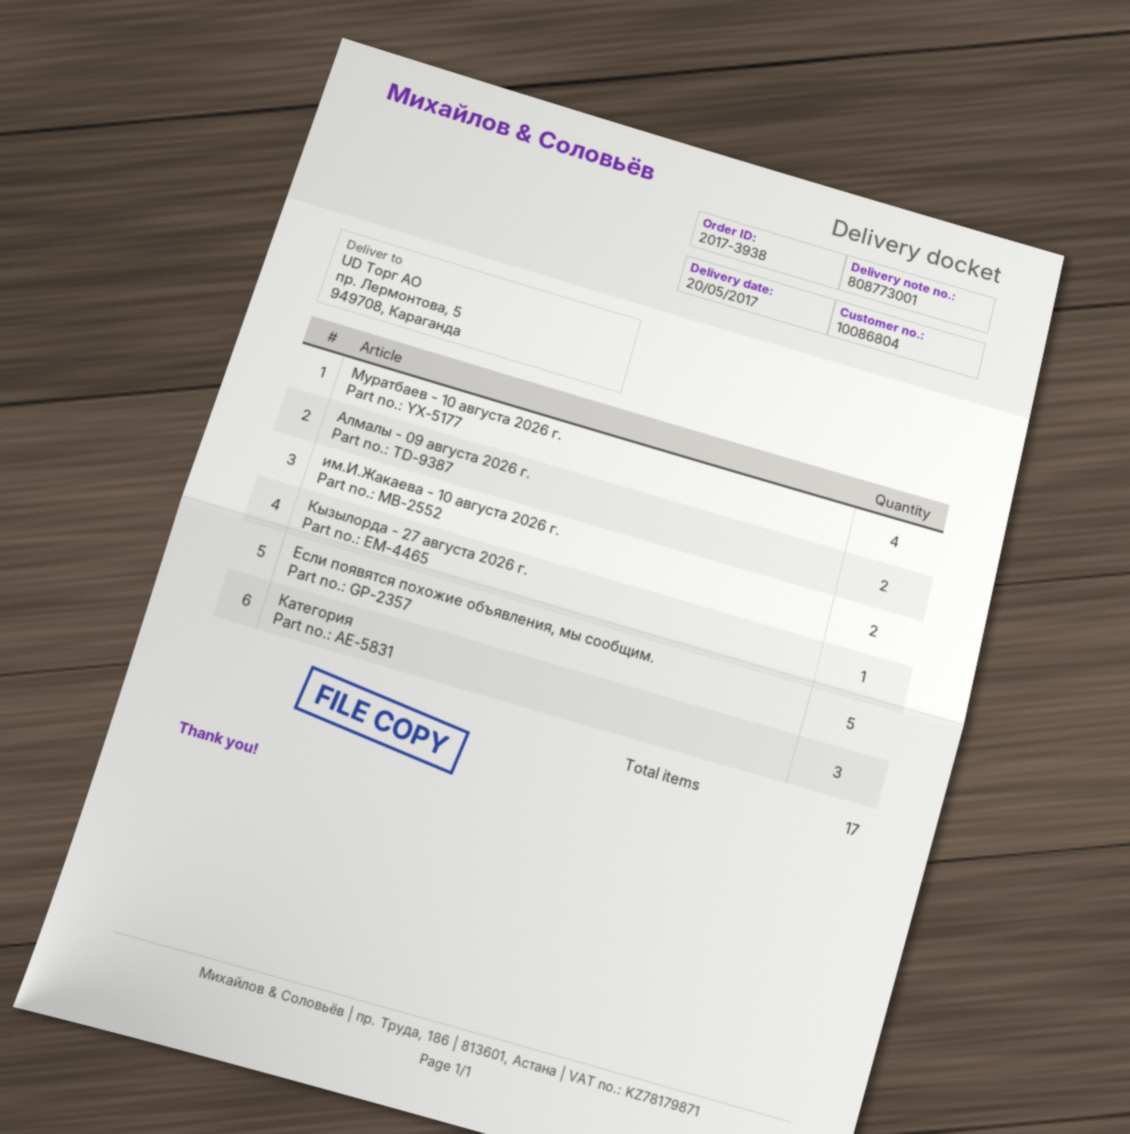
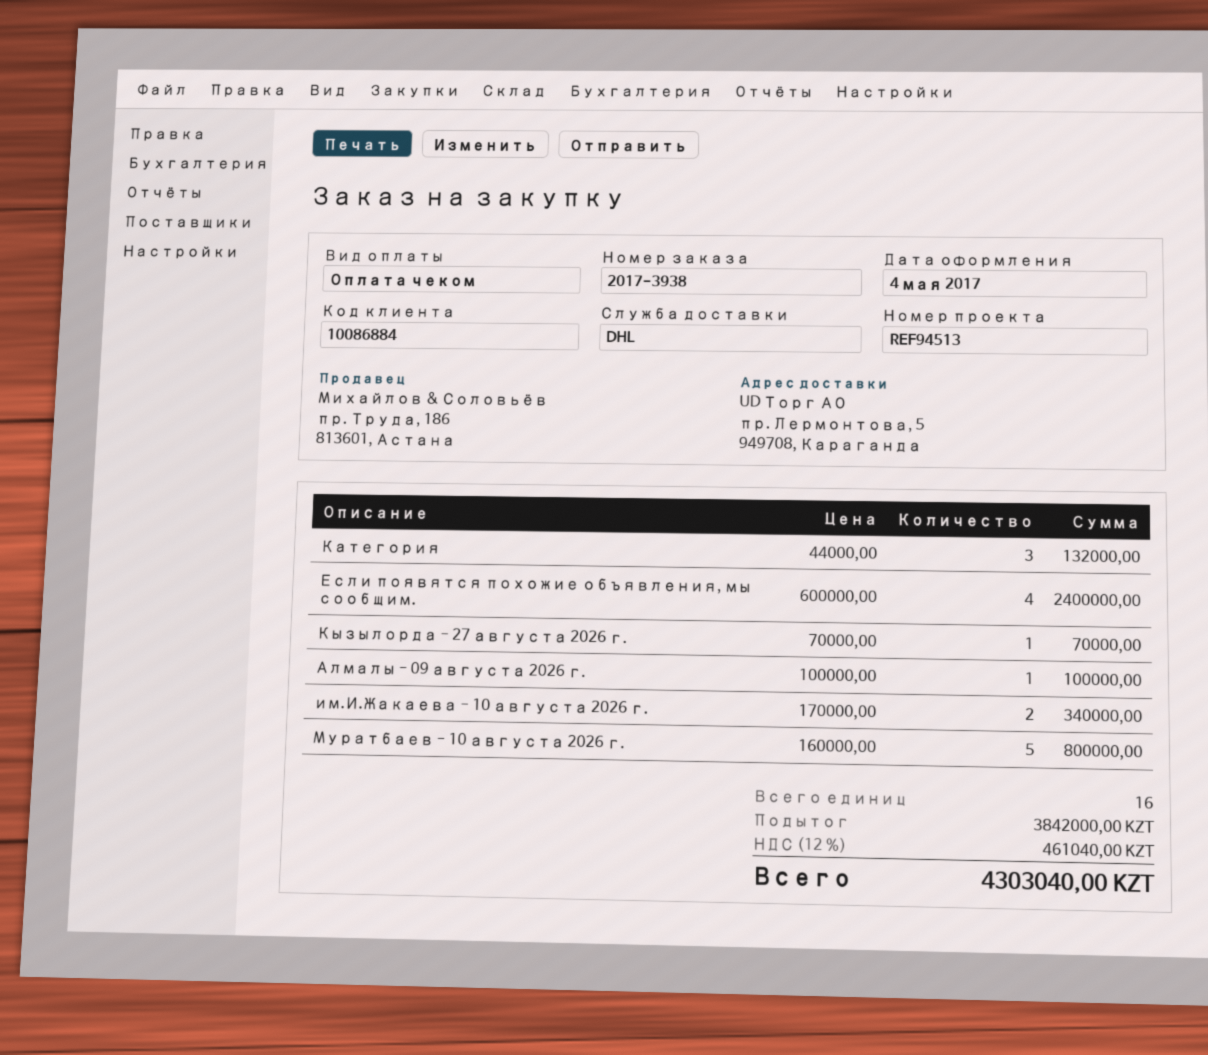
customer number: 10086804 -> 10086884
Муратбаев - 10 августа 2026 г.: 4 -> 5
Алмалы - 09 августа 2026 г.: 2 -> 1
Если появятся похожие объявления, мы сообщим.: 5 -> 4
total quantity: 17 -> 16

